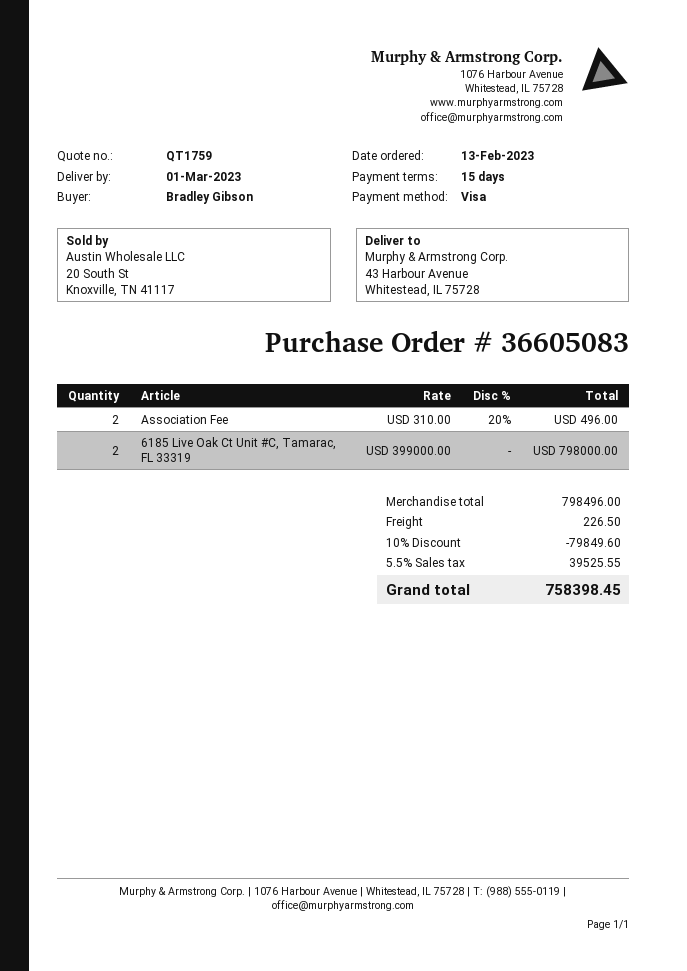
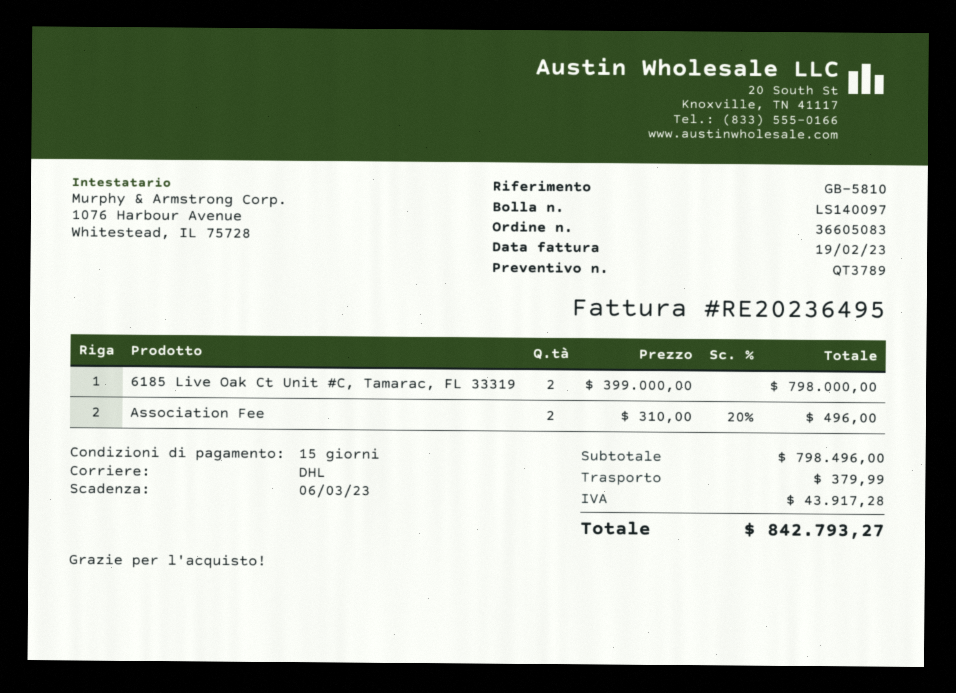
quote number: QT1759 -> QT3789
discount: 10% = 79849.60 -> none
shipping: 226.50 -> 379.99
tax: 39525.55 -> 43917.28
total: 758398.45 -> 842793.27

